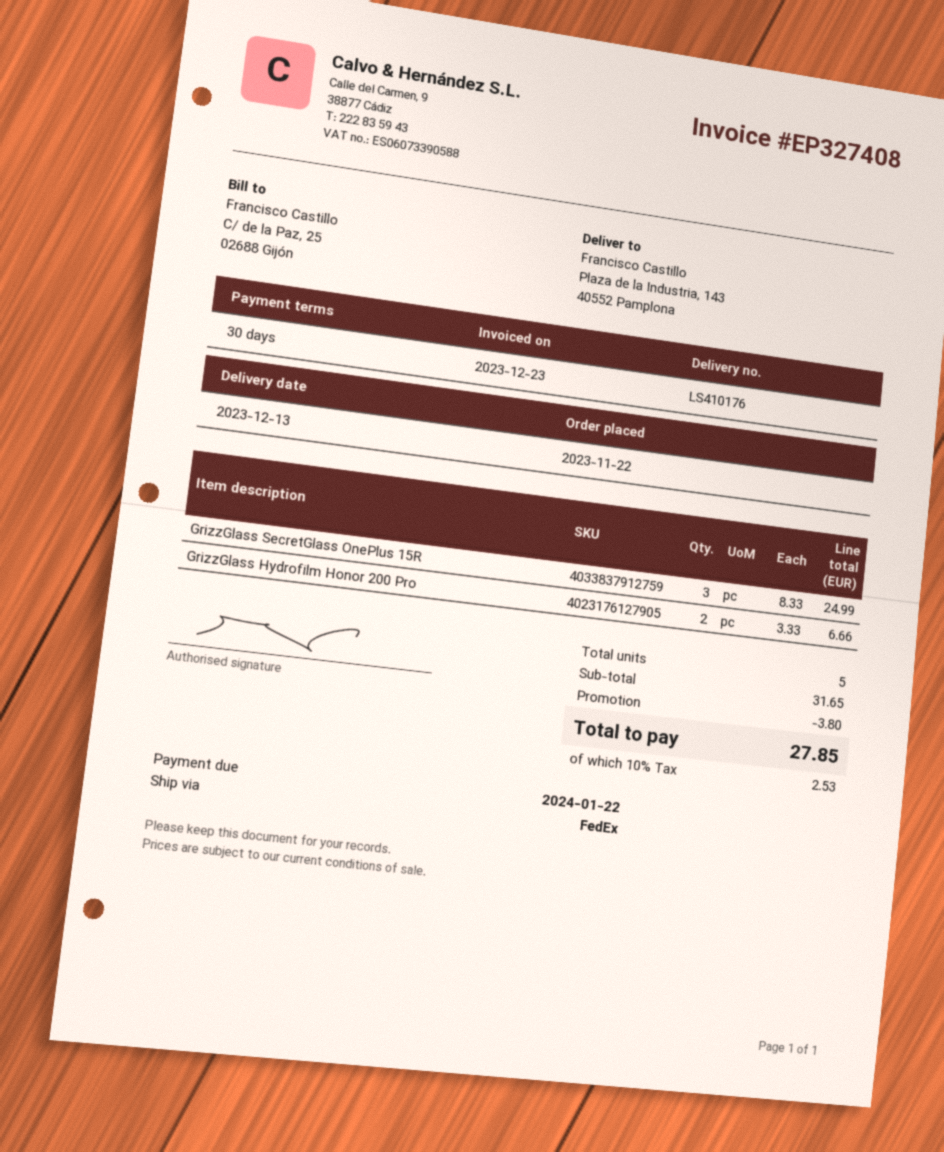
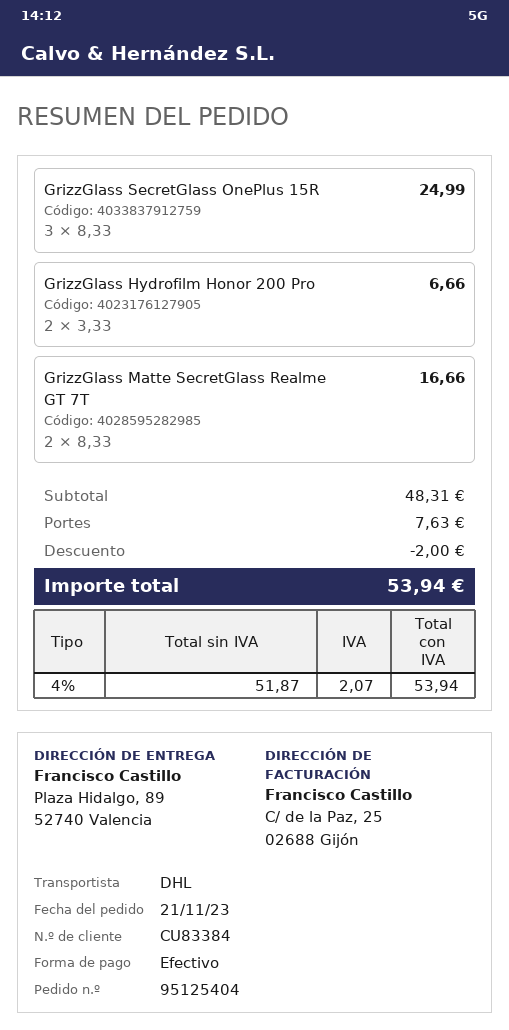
order date: 2023-11-22 -> 2023-11-21
shipping method: FedEx -> DHL
ship to: Plaza de la Industria, 143, 40552 Pamplona -> Plaza Hidalgo, 89, 52740 Valencia
GrizzGlass Matte SecretGlass Realme GT 7T: none -> 2 x 8.33 = 16.66
subtotal: 31.65 -> 48.31
discount: 3.80 -> 2.00
shipping: none -> 7.63
tax: 10% = 2.53 -> 4% = 2.07
total: 27.85 -> 53.94

